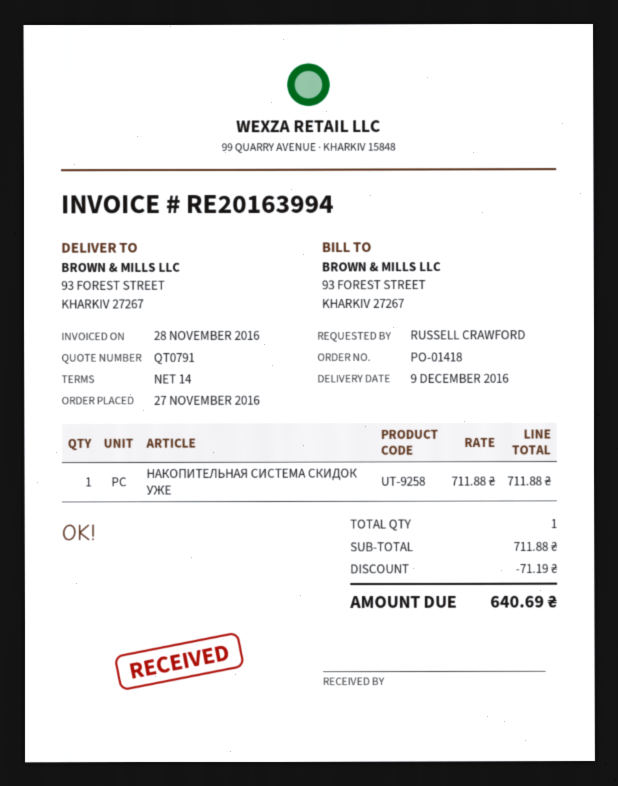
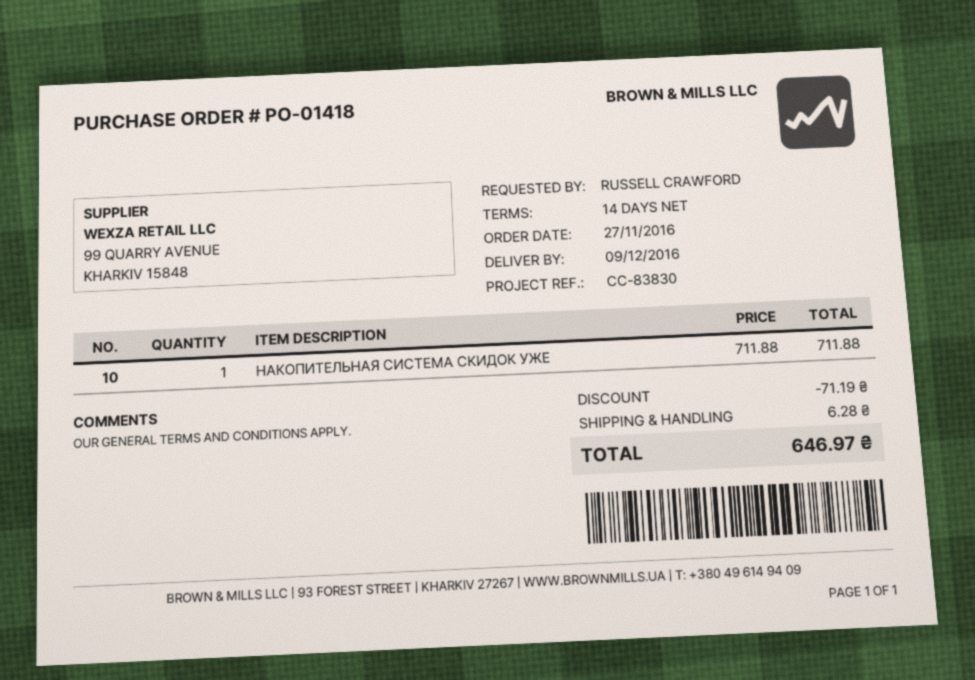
shipping: none -> 6.28
total: 640.69 -> 646.97

